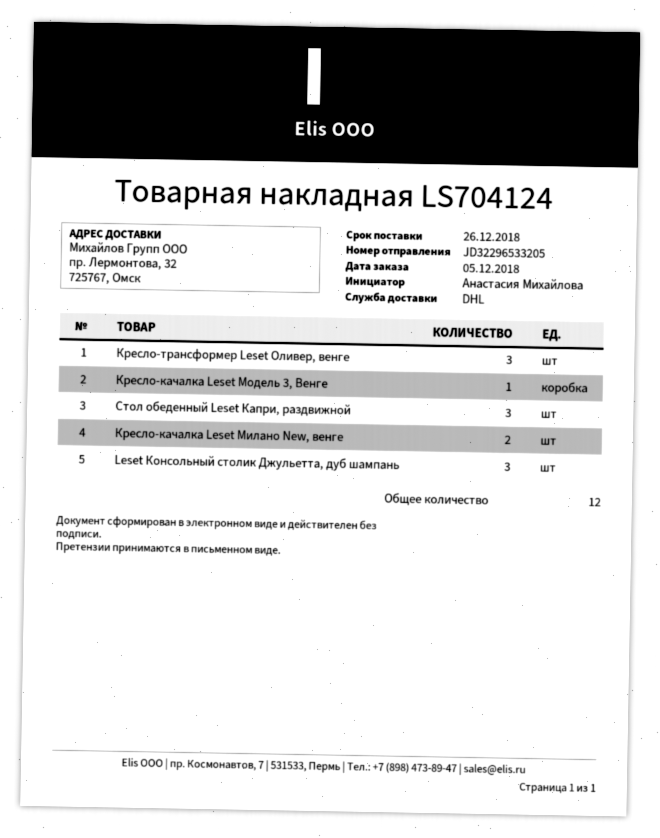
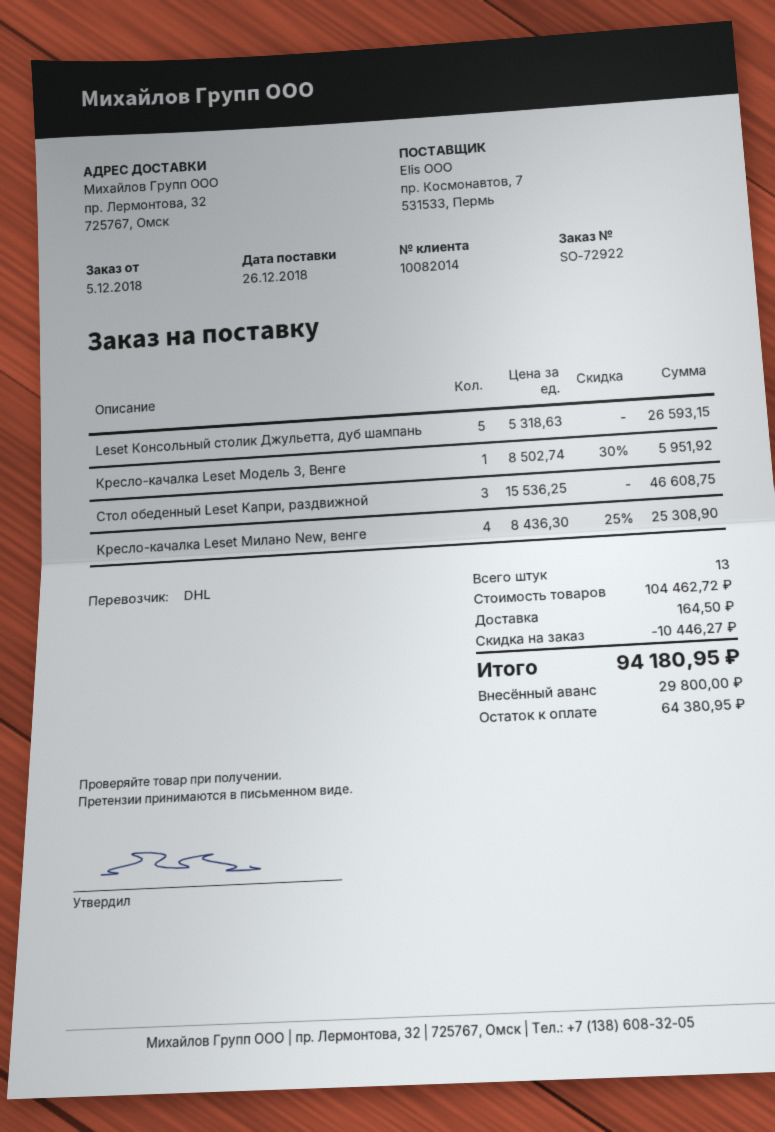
Кресло-трансформер Leset Оливер, венге: 3 -> none
Кресло-качалка Leset Милано New, венге: 2 -> 4
Leset Консольный столик Джульетта, дуб шампань: 3 -> 5
total quantity: 12 -> 13

